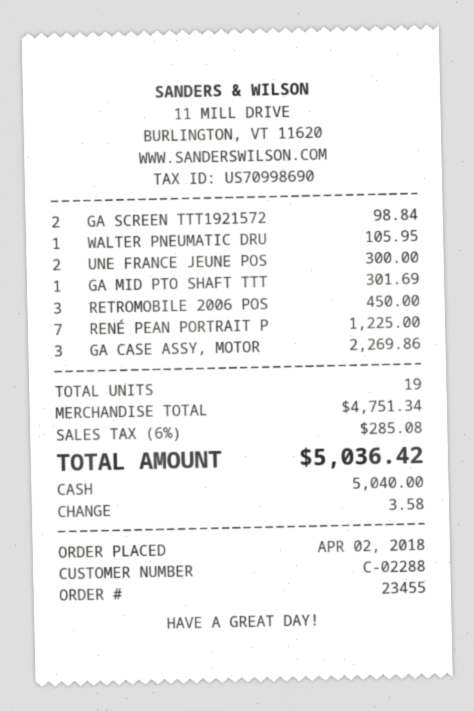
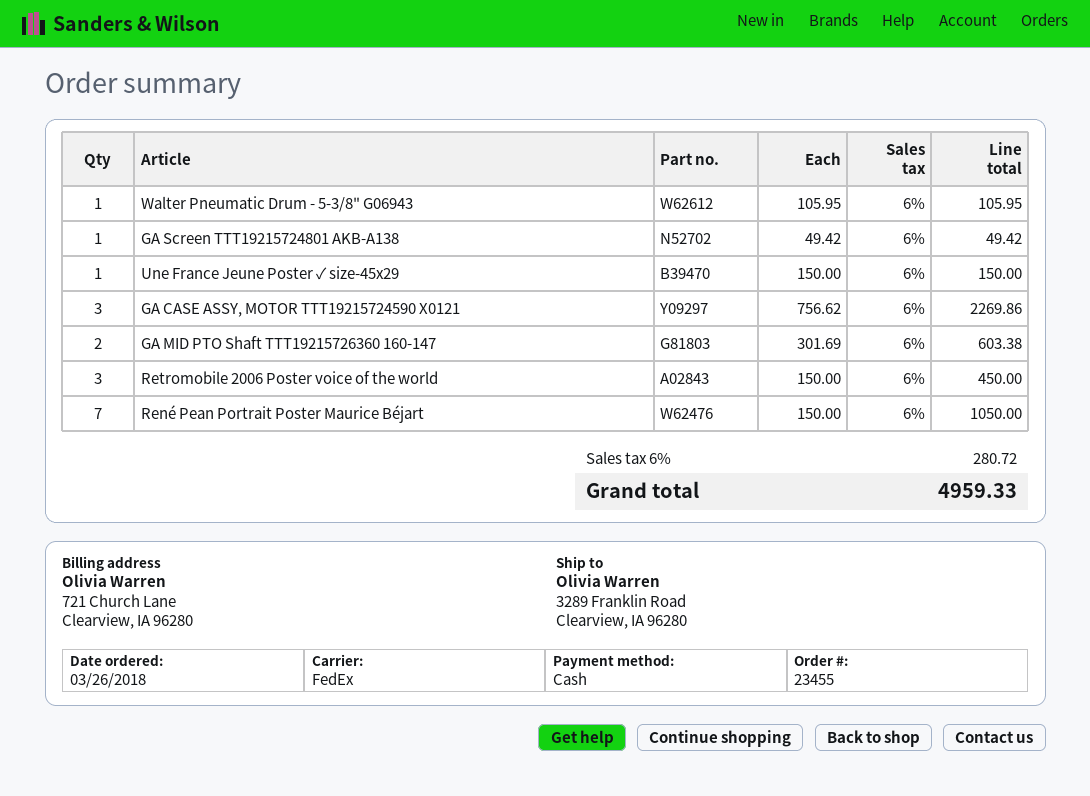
order date: 2018-04-02 -> 2018-03-26
GA SCREEN TTT1921572: 2 for 98.84 -> 1 for 49.42
UNE FRANCE JEUNE POS: 2 for 300.00 -> 1 for 150.00
GA MID PTO SHAFT TTT: 1 for 301.69 -> 2 for 603.38
RENÉ PEAN PORTRAIT P: 7 for 1225.00 -> 7 for 1050.00
tax: 6% = 285.08 -> 6% = 280.72
total: 5036.42 -> 4959.33

